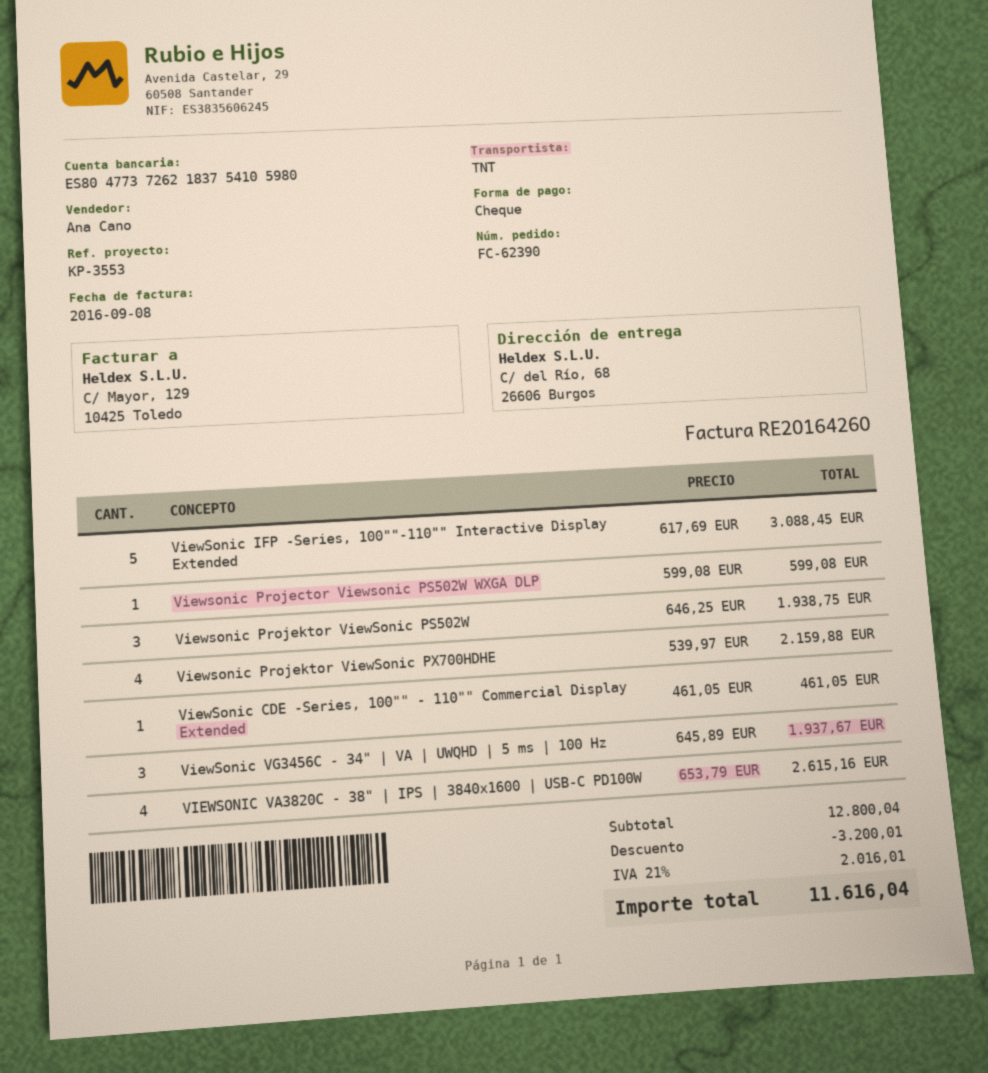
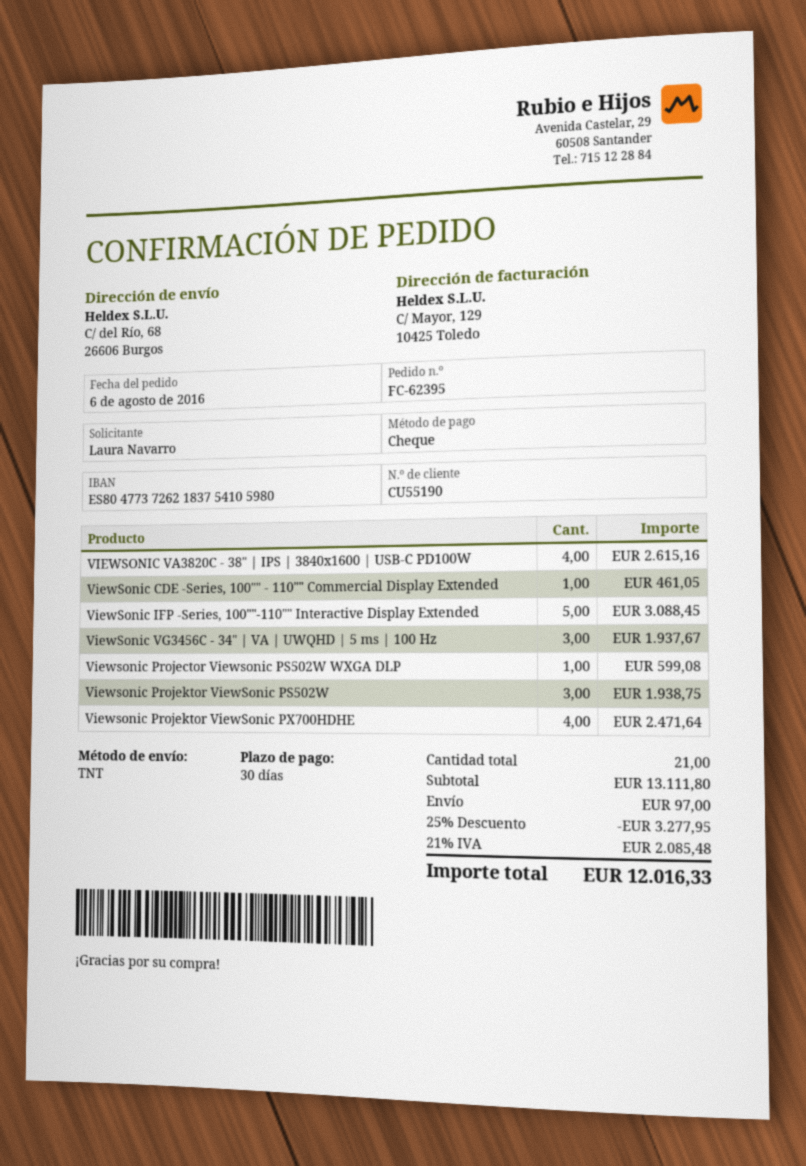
order number: FC-62390 -> FC-62395
Viewsonic Projektor ViewSonic PX700HDHE: 4 for 2159.88 -> 4 for 2471.64
subtotal: 12800.04 -> 13111.80
discount: 3200.01 -> 3277.95
shipping: none -> 97.00
tax: 21% = 2016.01 -> 21% = 2085.48
total: 11616.04 -> 12016.33

